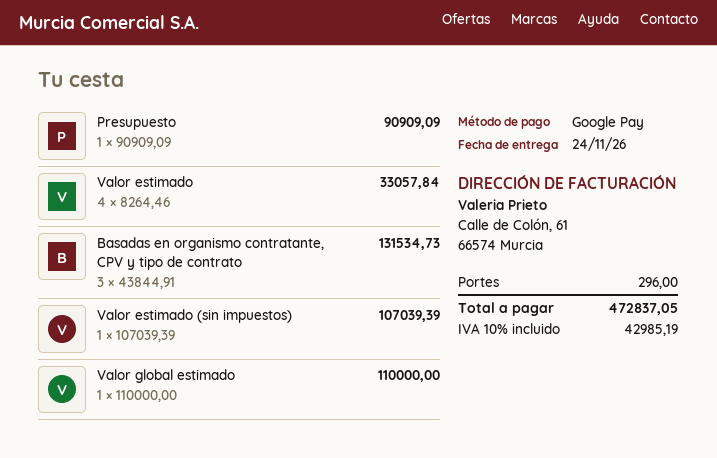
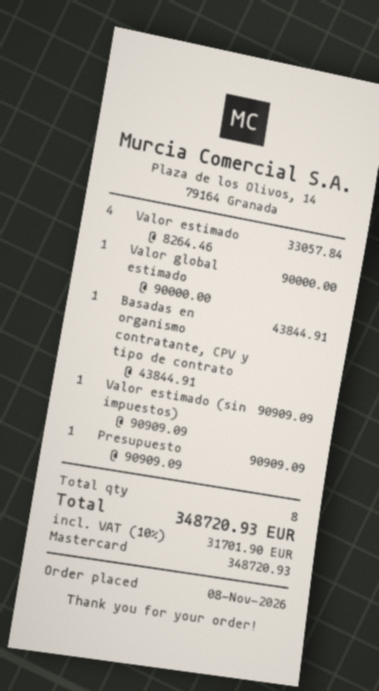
payment method: Google Pay -> Mastercard
Basadas en organismo contratante, CPV y tipo de contrato: 3 x 43844.91 = 131534.73 -> 1 x 43844.91 = 43844.91
Valor estimado (sin impuestos): 1 x 107039.39 = 107039.39 -> 1 x 90909.09 = 90909.09
Valor global estimado: 1 x 110000.00 = 110000.00 -> 1 x 90000.00 = 90000.00
shipping: 296.00 -> none
tax: 10% = 42985.19 -> 10% = 31701.90
total: 472837.05 -> 348720.93

